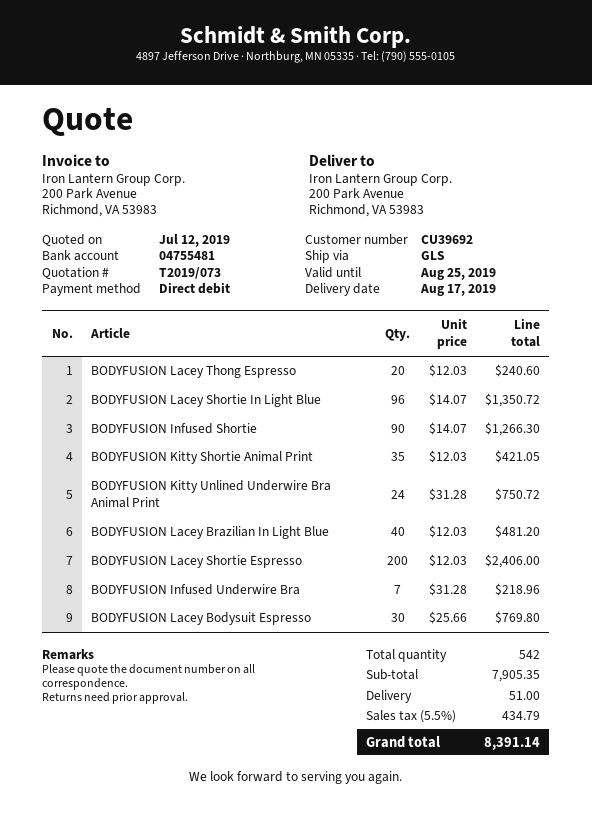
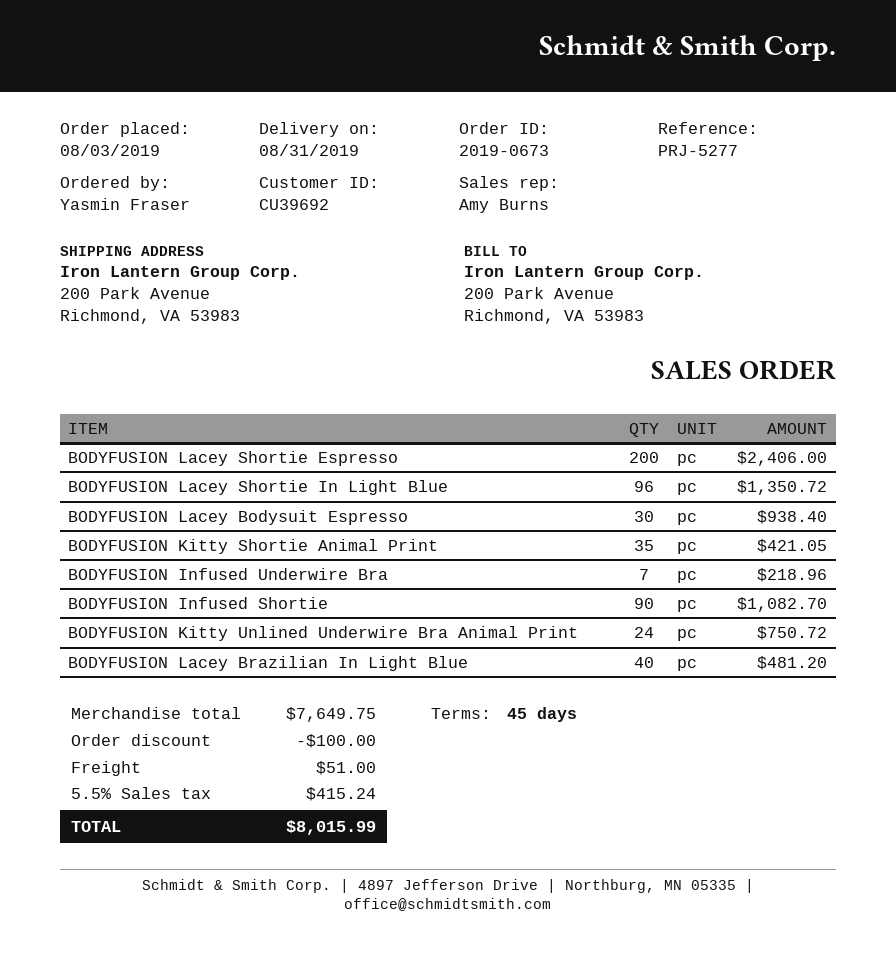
delivery date: 2019-08-17 -> 2019-08-31
BODYFUSION Lacey Thong Espresso: 20 for 240.60 -> none
BODYFUSION Infused Shortie: 90 for 1266.30 -> 90 for 1082.70
BODYFUSION Lacey Bodysuit Espresso: 30 for 769.80 -> 30 for 938.40
subtotal: 7905.35 -> 7649.75
discount: none -> 100.00
tax: 5.5% = 434.79 -> 5.5% = 415.24
total: 8391.14 -> 8015.99

